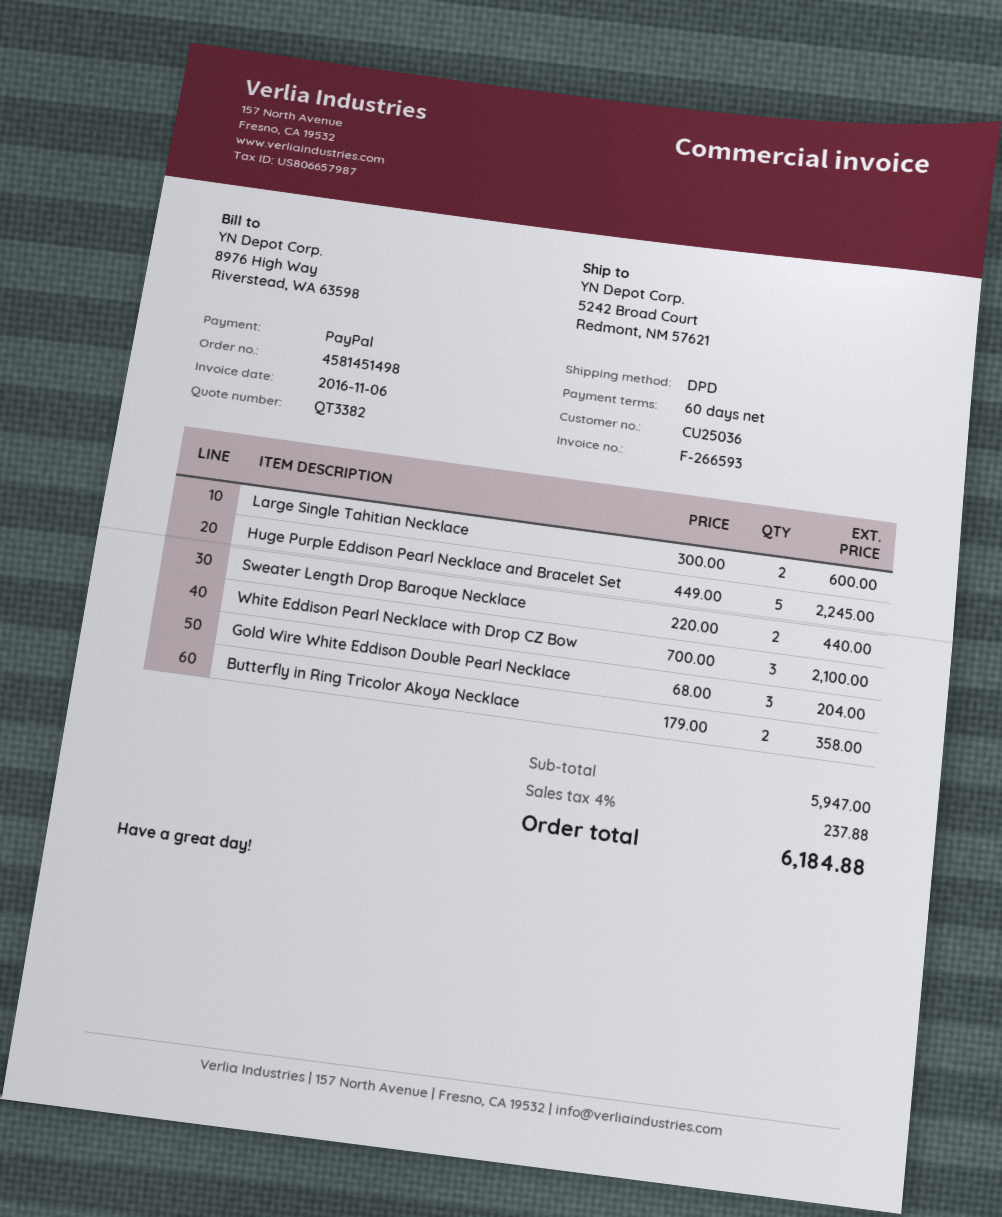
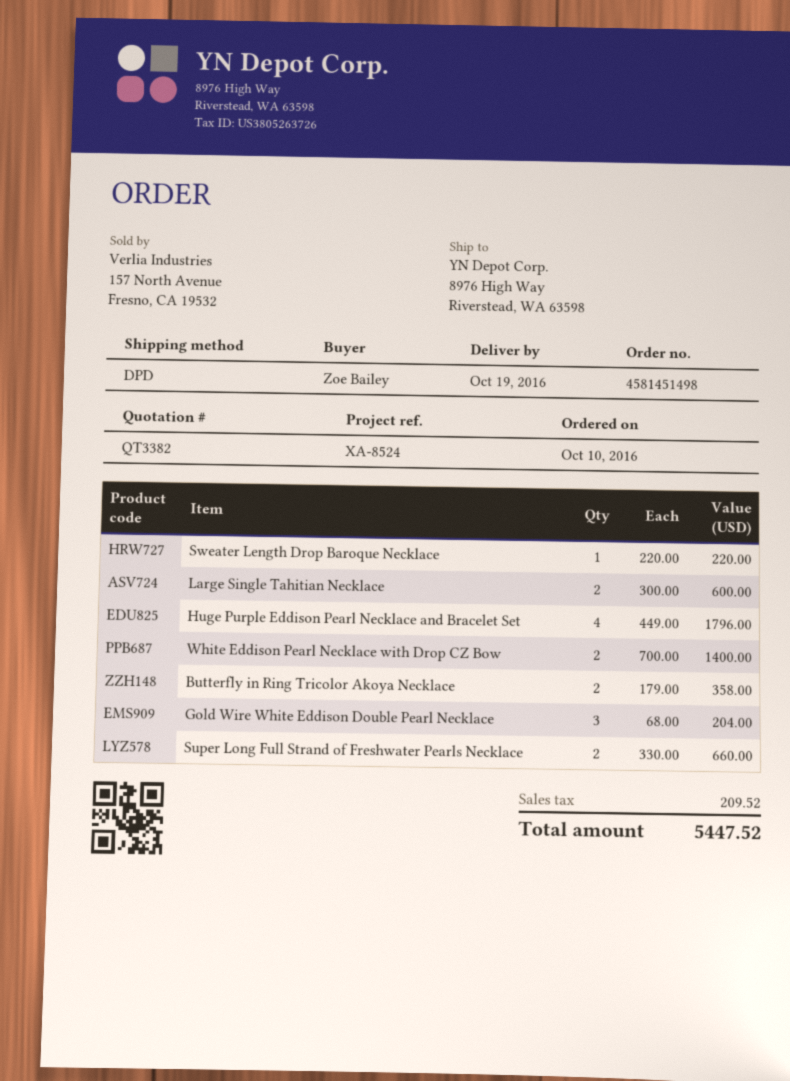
ship to: 5242 Broad Court, Redmont, NM 57621 -> 8976 High Way, Riverstead, WA 63598
Huge Purple Eddison Pearl Necklace and Bracelet Set: 5 x 449.00 = 2245.00 -> 4 x 449.00 = 1796.00
Sweater Length Drop Baroque Necklace: 2 x 220.00 = 440.00 -> 1 x 220.00 = 220.00
White Eddison Pearl Necklace with Drop CZ Bow: 3 x 700.00 = 2100.00 -> 2 x 700.00 = 1400.00
Super Long Full Strand of Freshwater Pearls Necklace: none -> 2 x 330.00 = 660.00
tax: 237.88 -> 209.52
total: 6184.88 -> 5447.52

